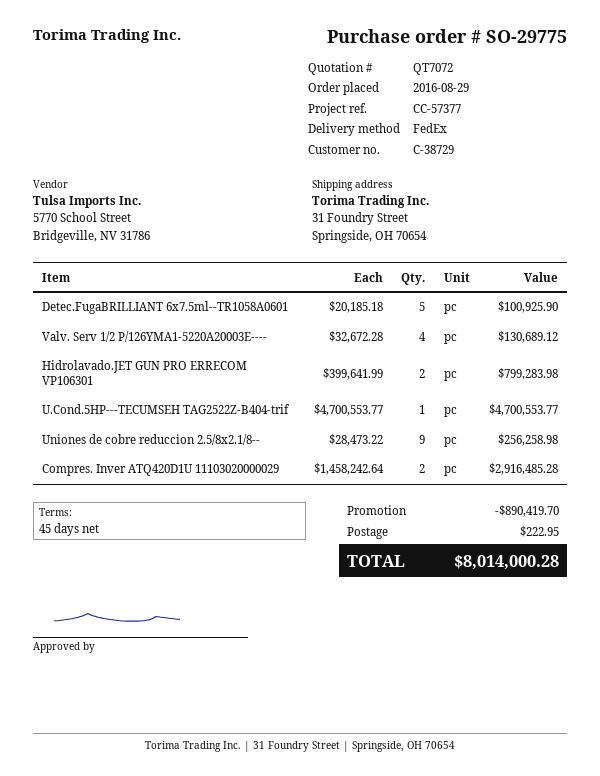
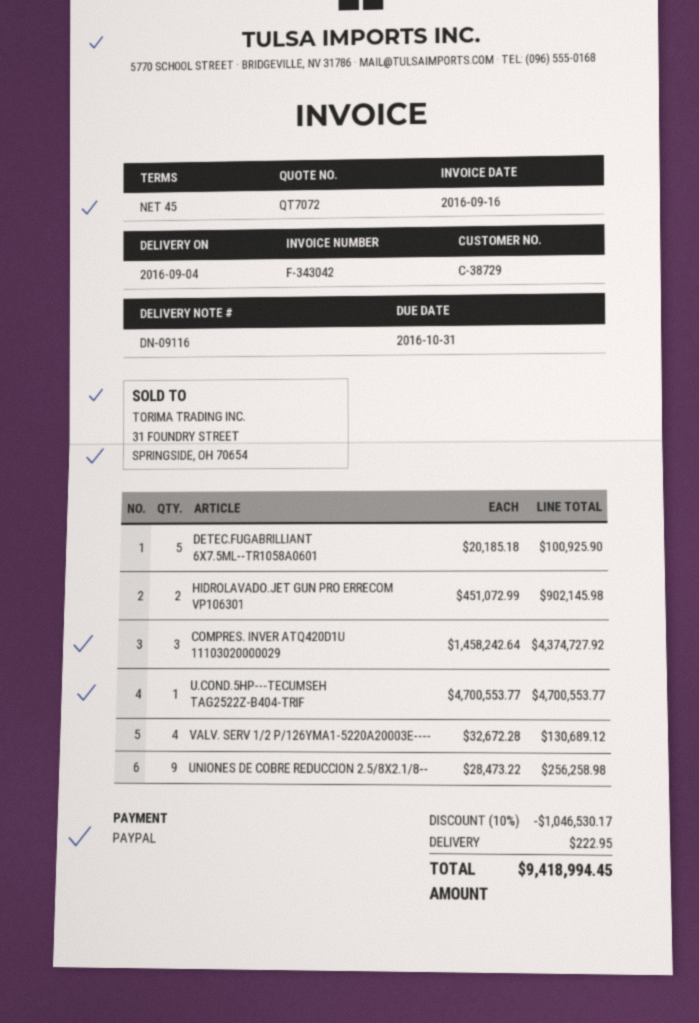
Hidrolavado.JET GUN PRO ERRECOM VP106301: 2 x 399641.99 = 799283.98 -> 2 x 451072.99 = 902145.98
Compres. Inver ATQ420D1U 11103020000029: 2 x 1458242.64 = 2916485.28 -> 3 x 1458242.64 = 4374727.92
discount: 890419.70 -> 1046530.17
total: 8014000.28 -> 9418994.45

